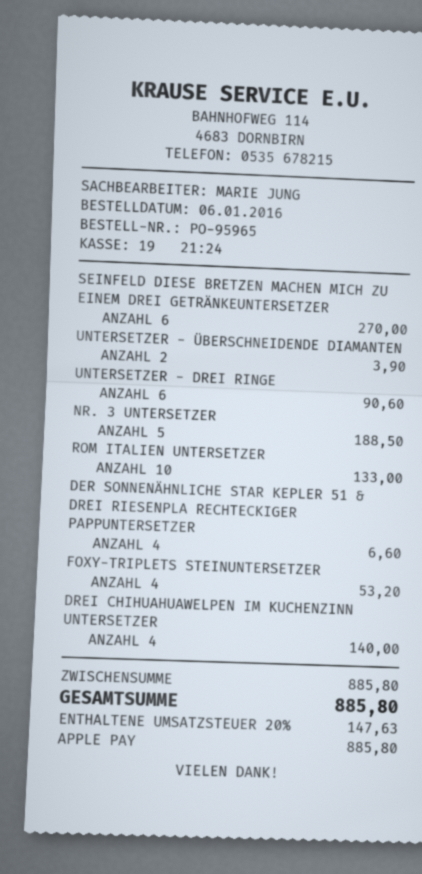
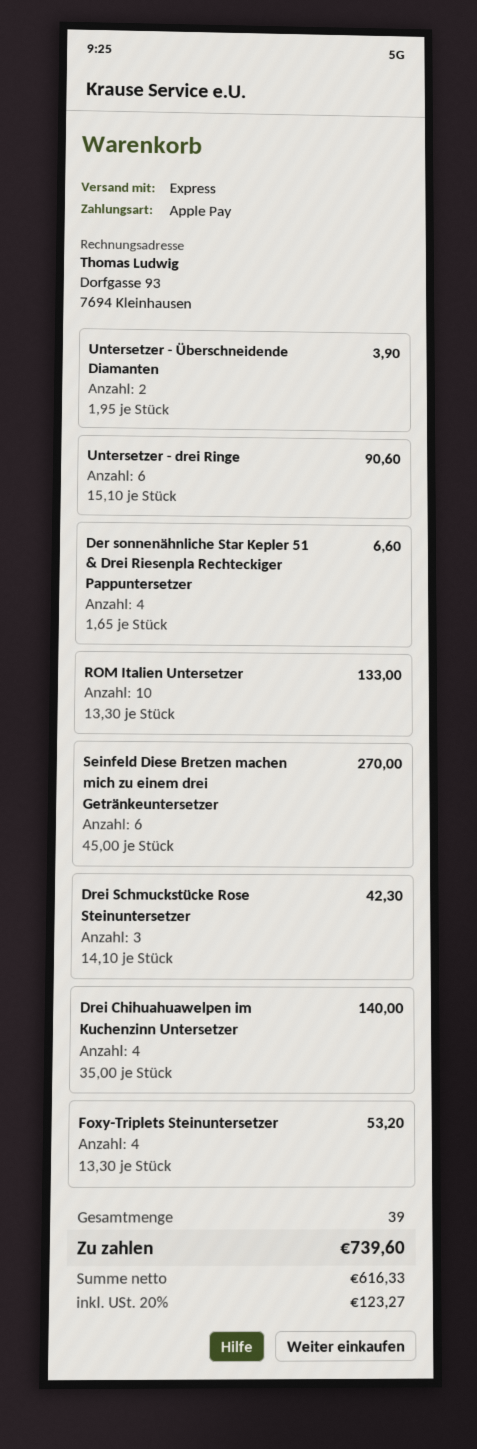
NR. 3 UNTERSETZER: 5 for 188.50 -> none
Drei Schmuckstücke Rose Steinuntersetzer: none -> 3 for 42.30
tax: 20% = 147.63 -> 20% = 123.27
total: 885.80 -> 739.60

